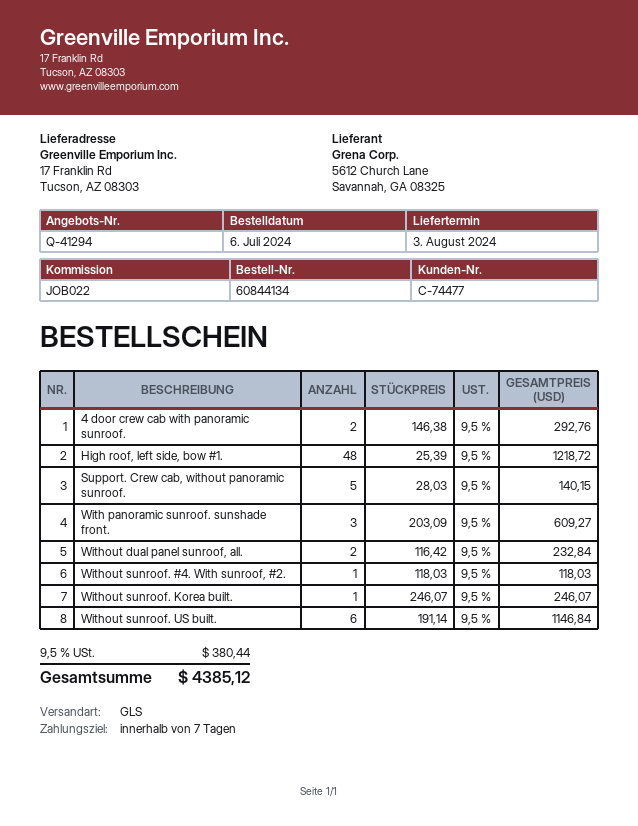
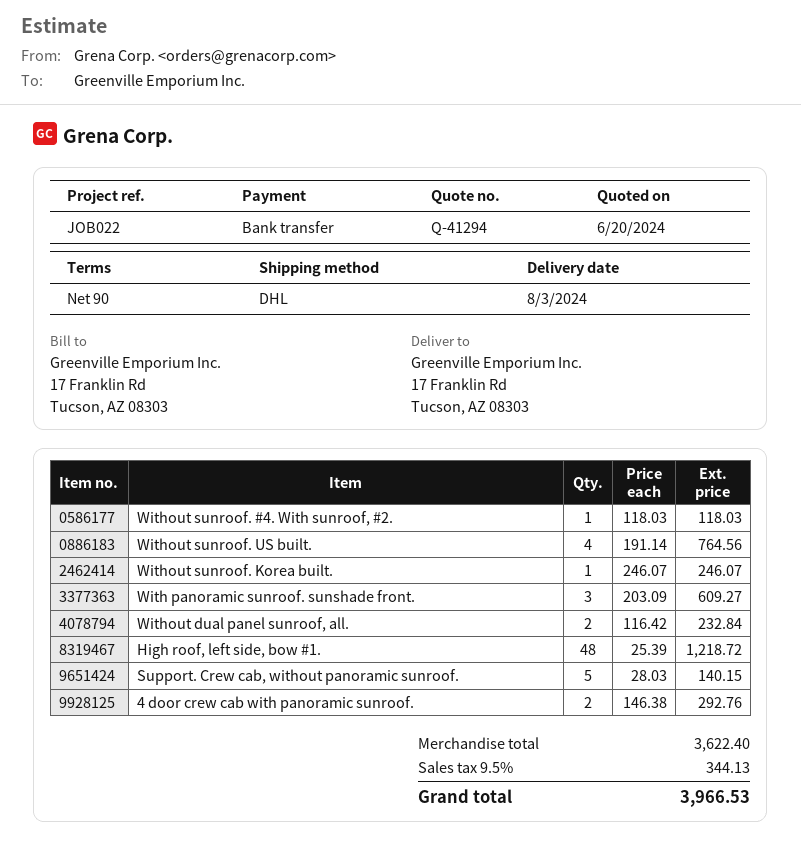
payment terms: 7 days -> 90 days
shipping method: GLS -> DHL
Without sunroof. US built.: 6 x 191.14 = 1146.84 -> 4 x 191.14 = 764.56
tax: 9.5% = 380.44 -> 9.5% = 344.13
total: 4385.12 -> 3966.53

